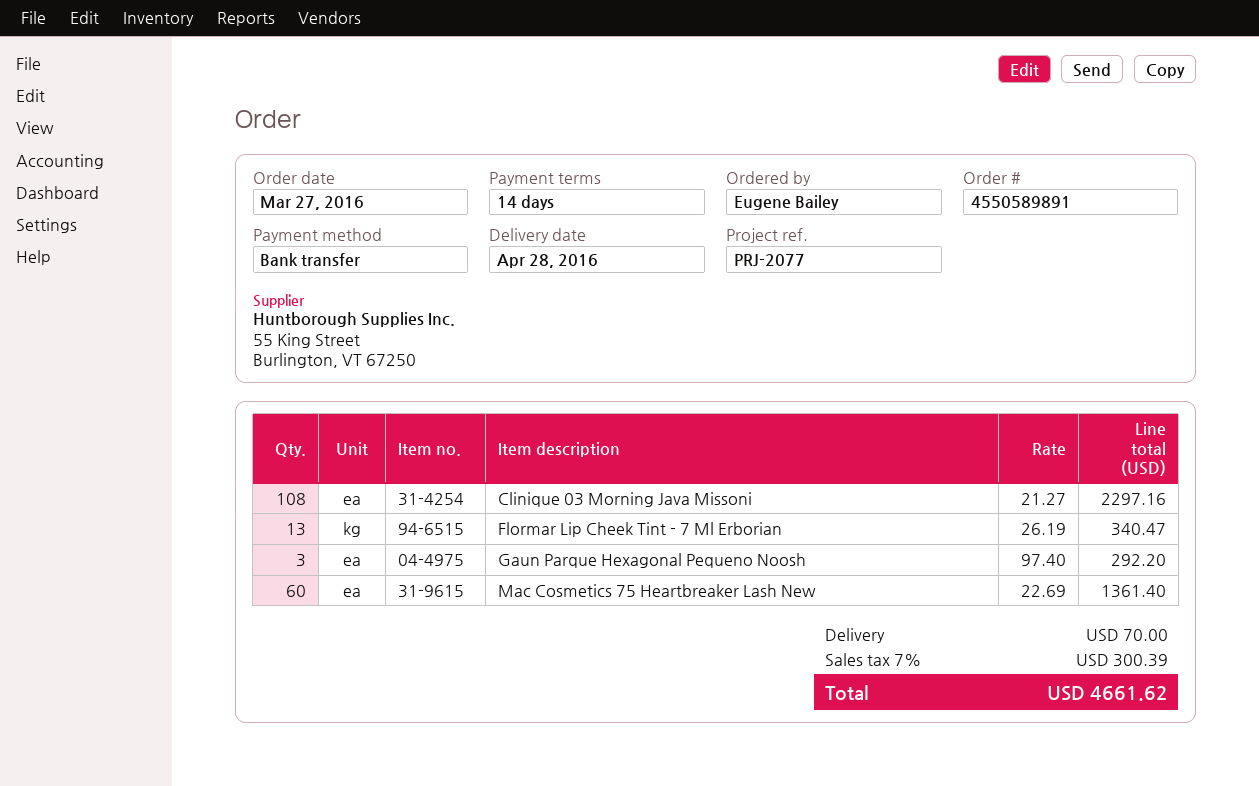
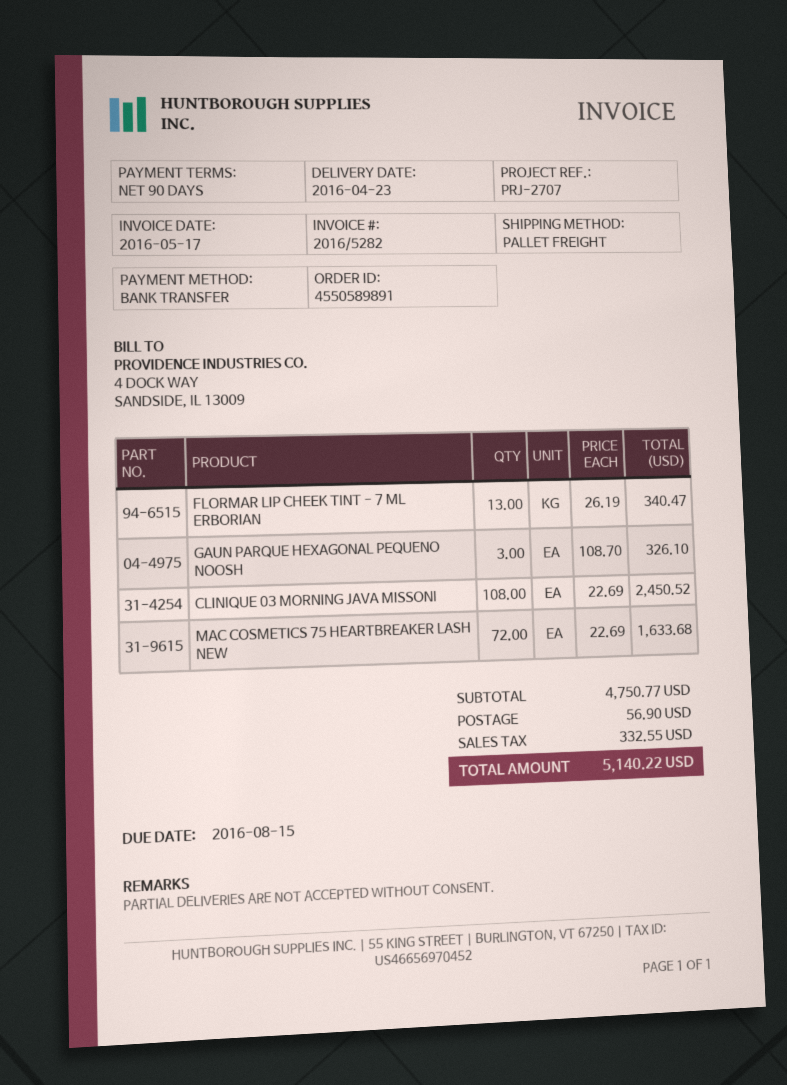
delivery date: 2016-04-28 -> 2016-04-23
payment terms: 14 days -> 90 days
reference: PRJ-2077 -> PRJ-2707
Clinique 03 Morning Java Missoni: 108 x 21.27 = 2297.16 -> 108 x 22.69 = 2450.52
Gaun Parque Hexagonal Pequeno Noosh: 3 x 97.40 = 292.20 -> 3 x 108.70 = 326.10
Mac Cosmetics 75 Heartbreaker Lash New: 60 x 22.69 = 1361.40 -> 72 x 22.69 = 1633.68
shipping: 70.00 -> 56.90
tax: 300.39 -> 332.55
total: 4661.62 -> 5140.22

